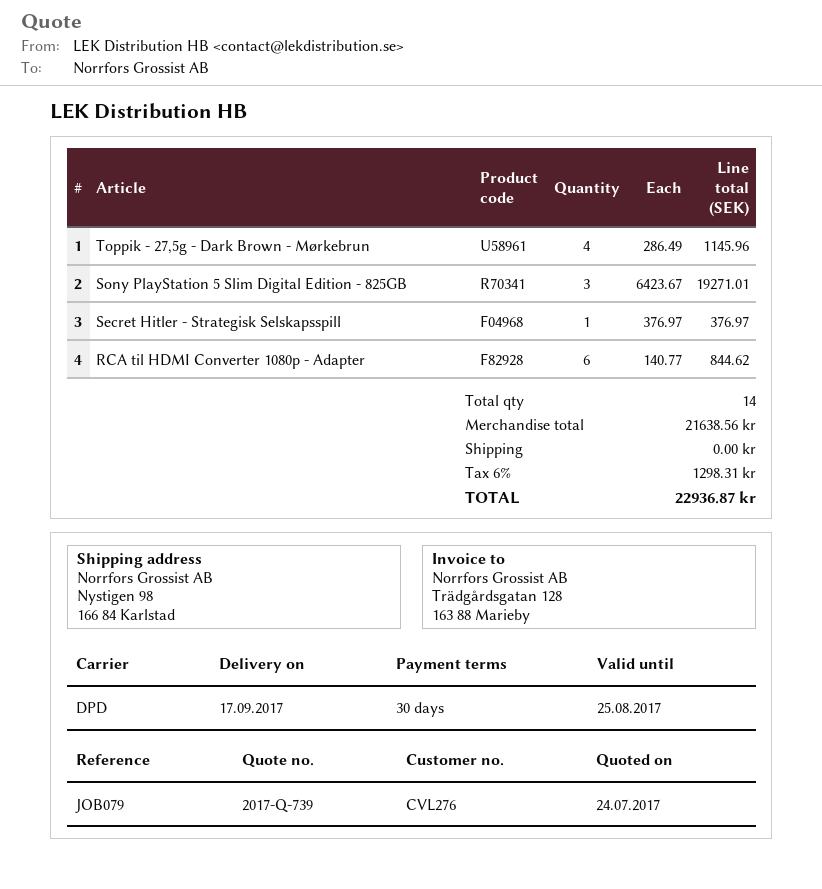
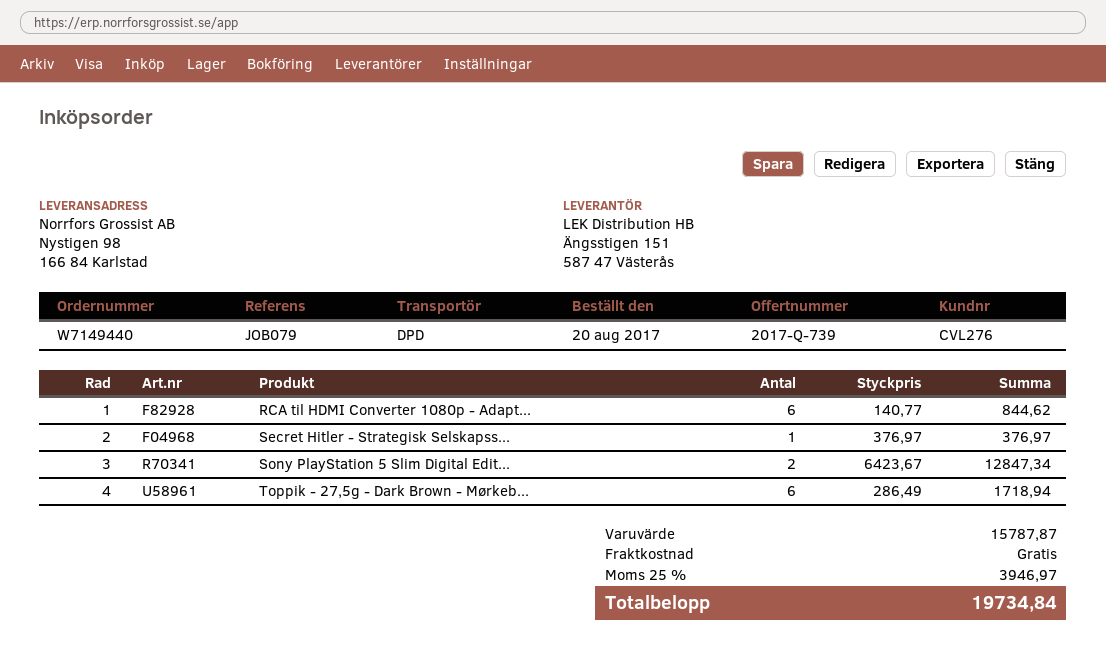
Toppik - 27,5g - Dark Brown - Mørkebrun: 4 x 286.49 = 1145.96 -> 6 x 286.49 = 1718.94
Sony PlayStation 5 Slim Digital Edition - 825GB: 3 x 6423.67 = 19271.01 -> 2 x 6423.67 = 12847.34
subtotal: 21638.56 -> 15787.87
tax: 6% = 1298.31 -> 25% = 3946.97
total: 22936.87 -> 19734.84

